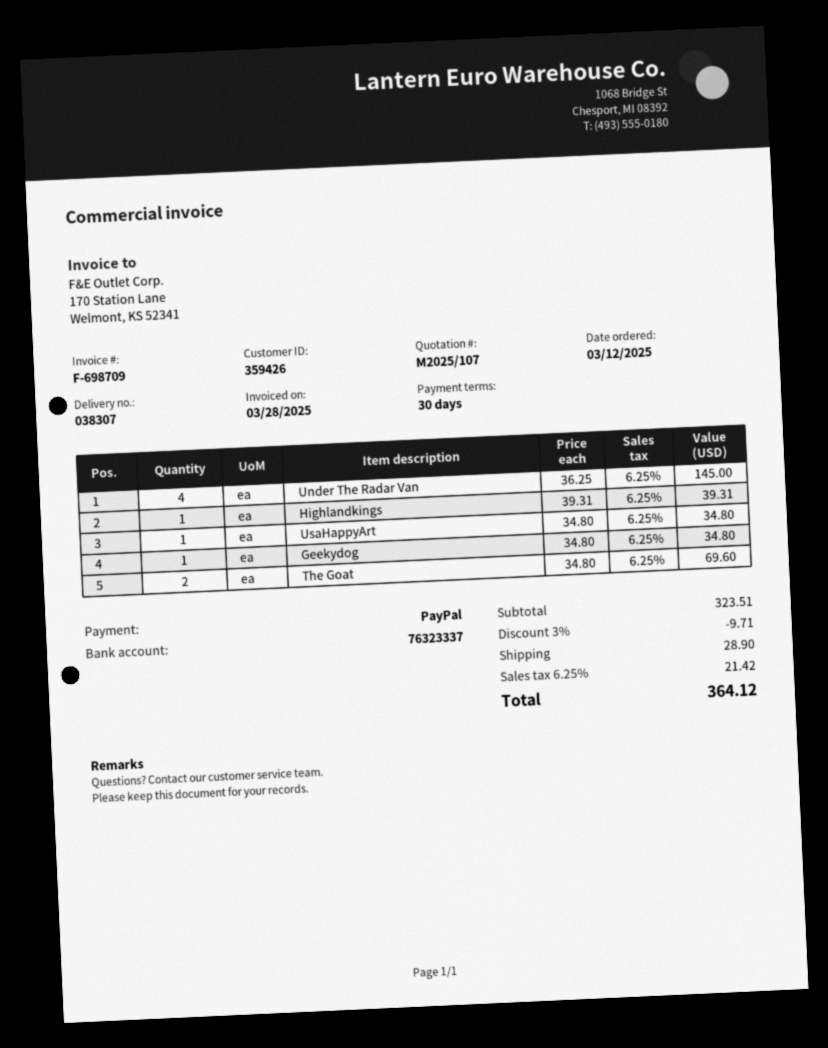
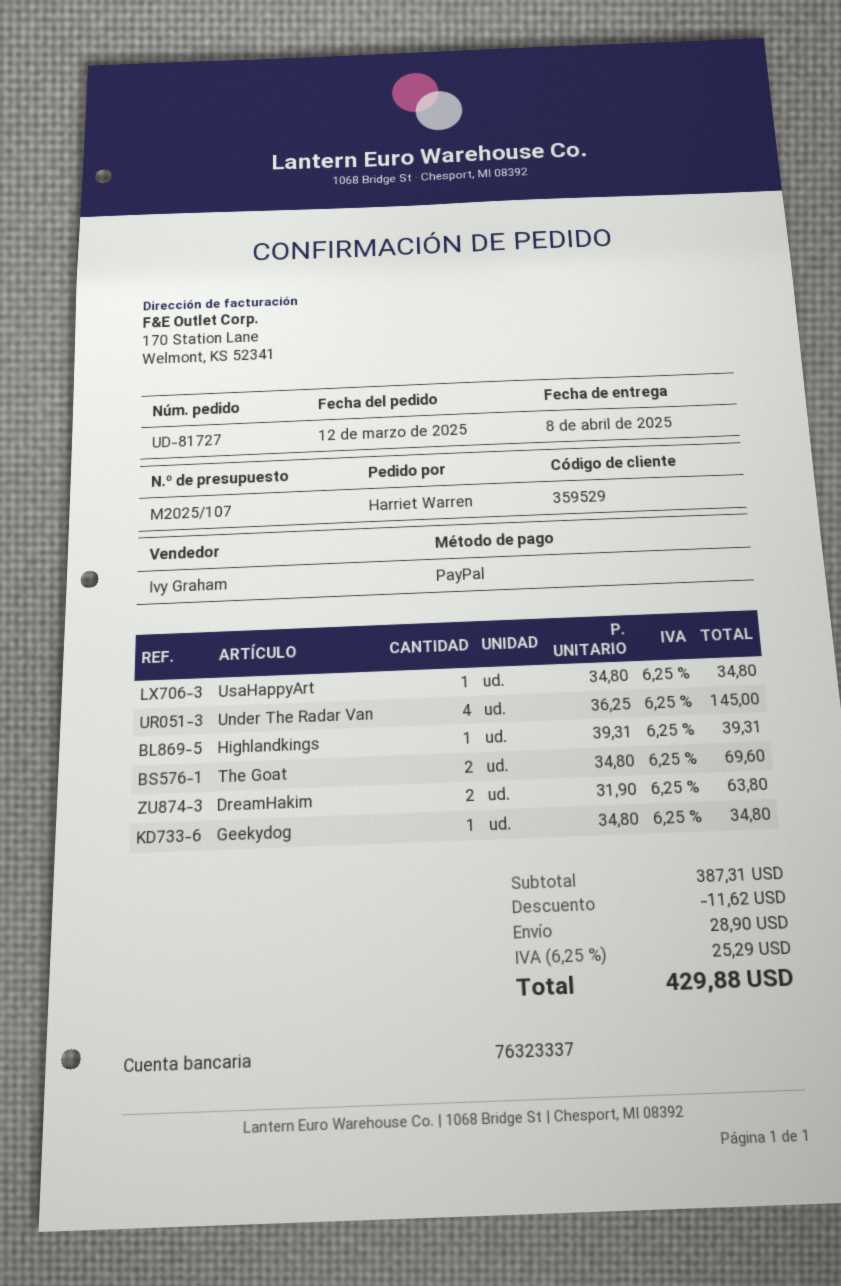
customer number: 359426 -> 359529
DreamHakim: none -> 2 x 31.90 = 63.80
subtotal: 323.51 -> 387.31
discount: 9.71 -> 11.62
tax: 6.25% = 21.42 -> 6.25% = 25.29
total: 364.12 -> 429.88

